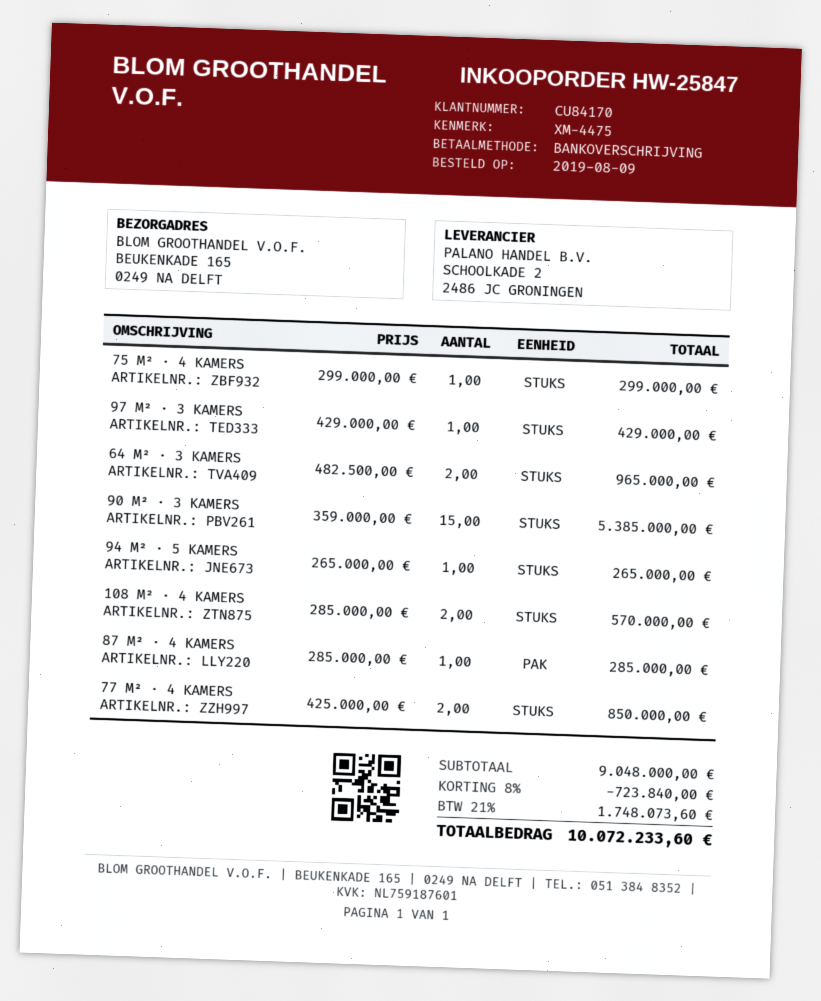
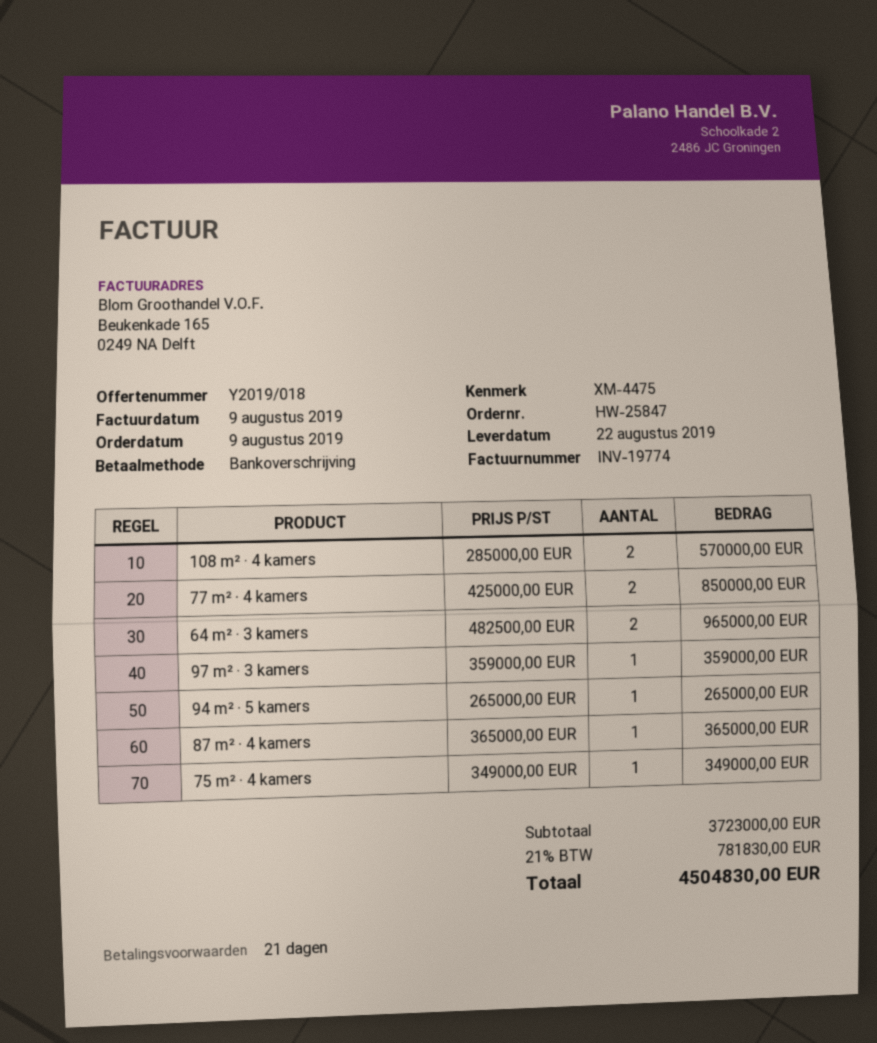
75 M² · 4 KAMERS: 1 x 299000.00 = 299000.00 -> 1 x 349000.00 = 349000.00
97 M² · 3 KAMERS: 1 x 429000.00 = 429000.00 -> 1 x 359000.00 = 359000.00
90 M² · 3 KAMERS: 15 x 359000.00 = 5385000.00 -> none
87 M² · 4 KAMERS: 1 x 285000.00 = 285000.00 -> 1 x 365000.00 = 365000.00
subtotal: 9048000.00 -> 3723000.00
discount: 8% = 723840.00 -> none
tax: 21% = 1748073.60 -> 21% = 781830.00
total: 10072233.60 -> 4504830.00

